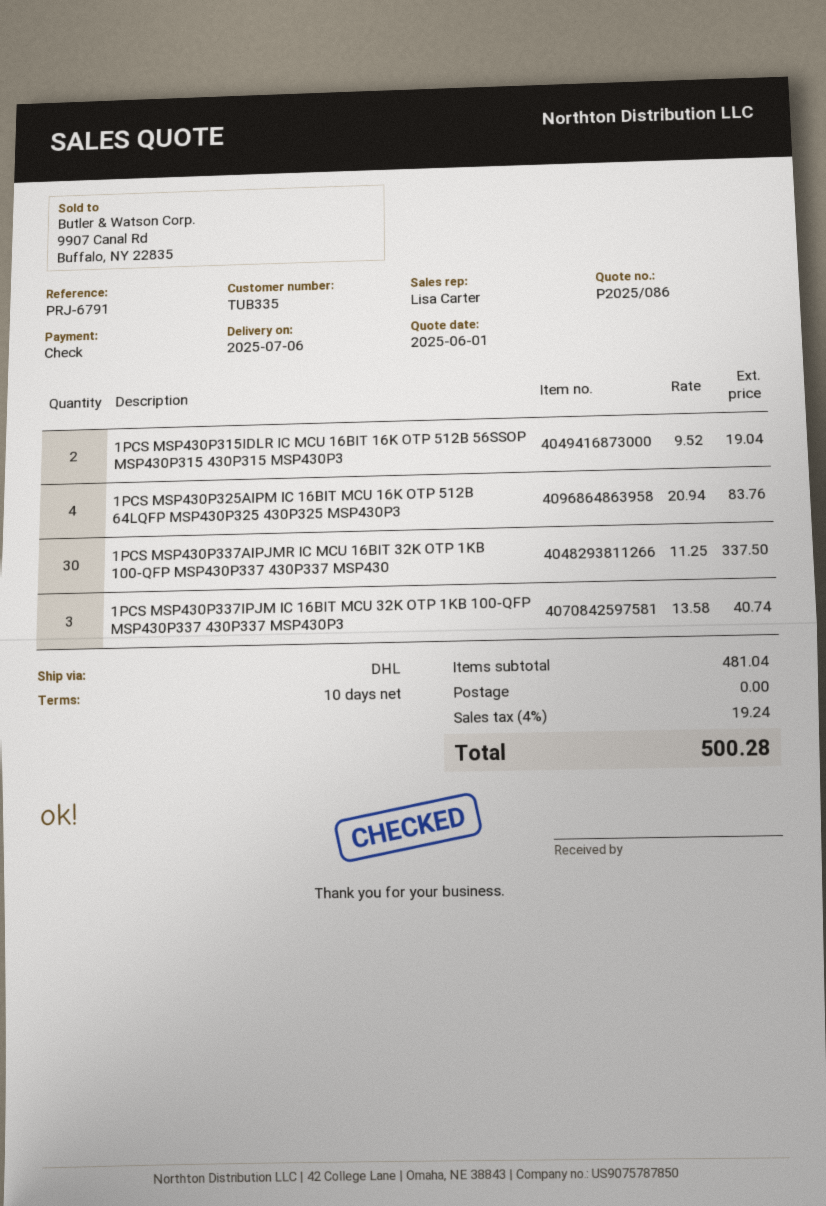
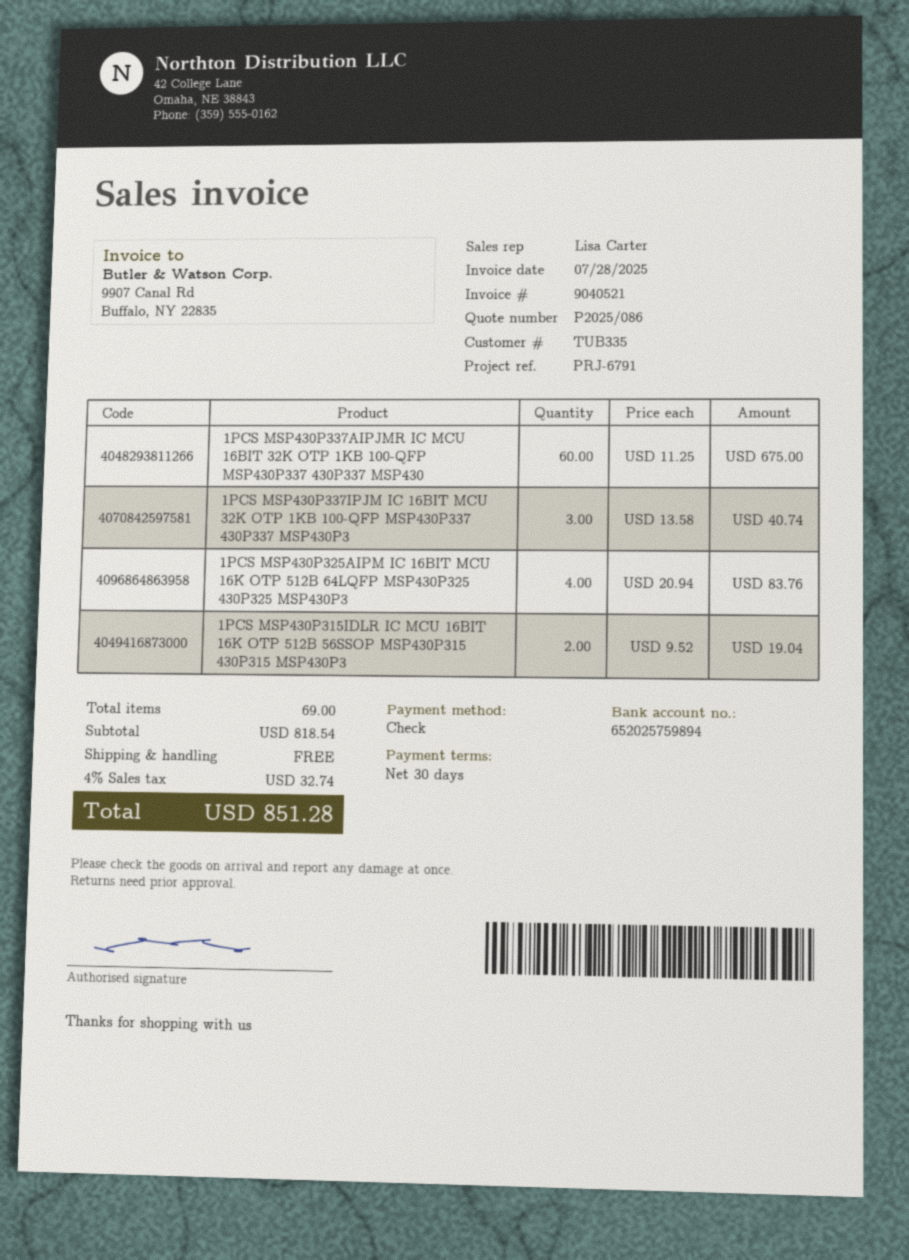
payment terms: 10 days -> 30 days
1PCS MSP430P337AIPJMR IC MCU 16BIT 32K OTP 1KB 100-QFP MSP430P337 430P337 MSP430: 30 x 11.25 = 337.50 -> 60 x 11.25 = 675.00
subtotal: 481.04 -> 818.54
tax: 4% = 19.24 -> 4% = 32.74
total: 500.28 -> 851.28

